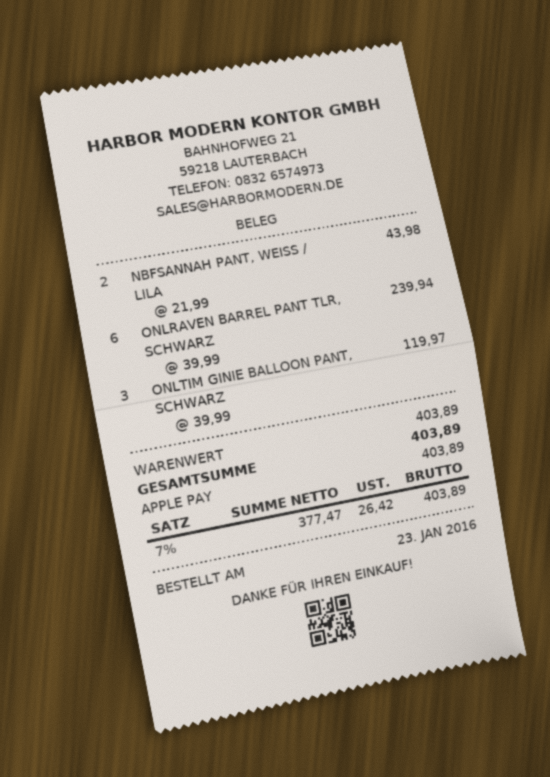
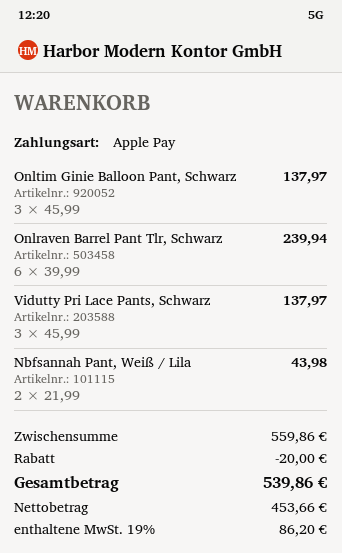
ONLTIM GINIE BALLOON PANT, SCHWARZ: 3 x 39.99 = 119.97 -> 3 x 45.99 = 137.97
Vidutty Pri Lace Pants, Schwarz: none -> 3 x 45.99 = 137.97
subtotal: 403.89 -> 559.86
discount: none -> 20.00
net: 377.47 -> 453.66
tax: 7% = 26.42 -> 19% = 86.20
total: 403.89 -> 539.86

